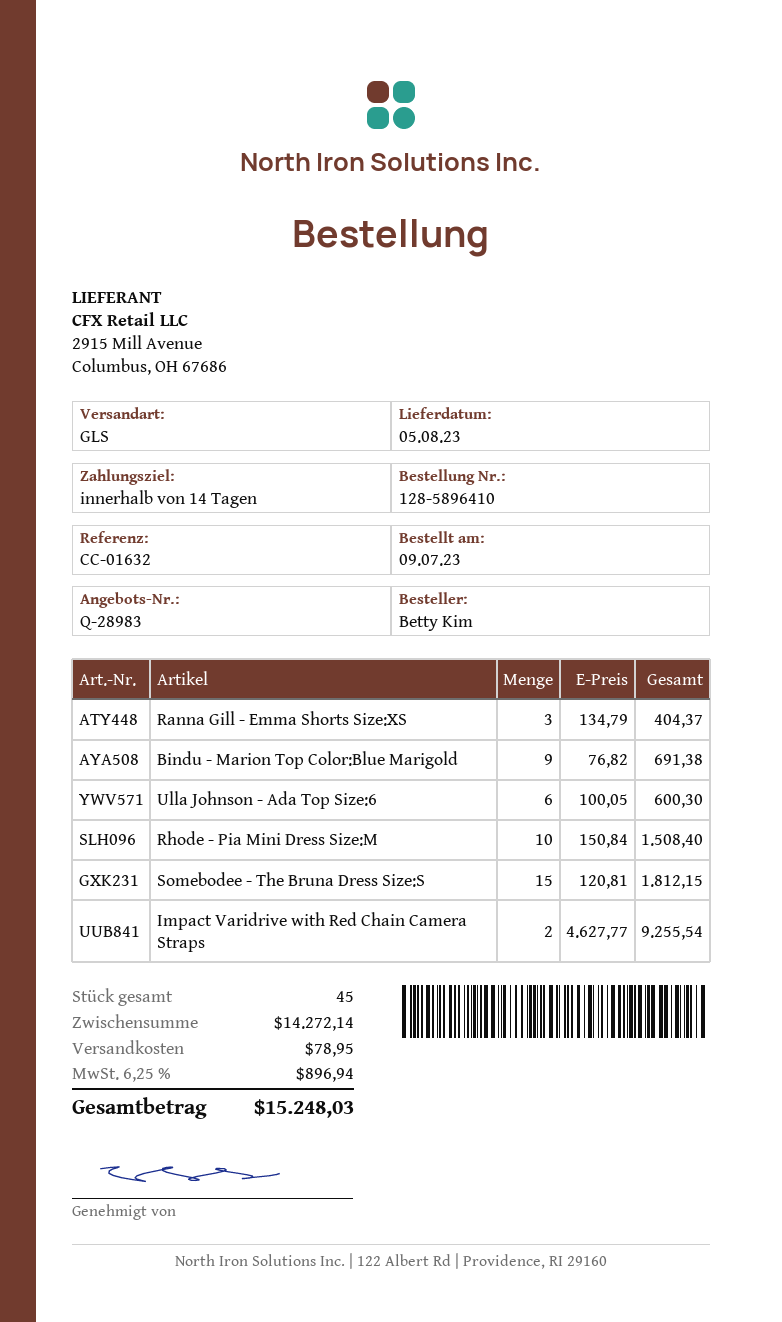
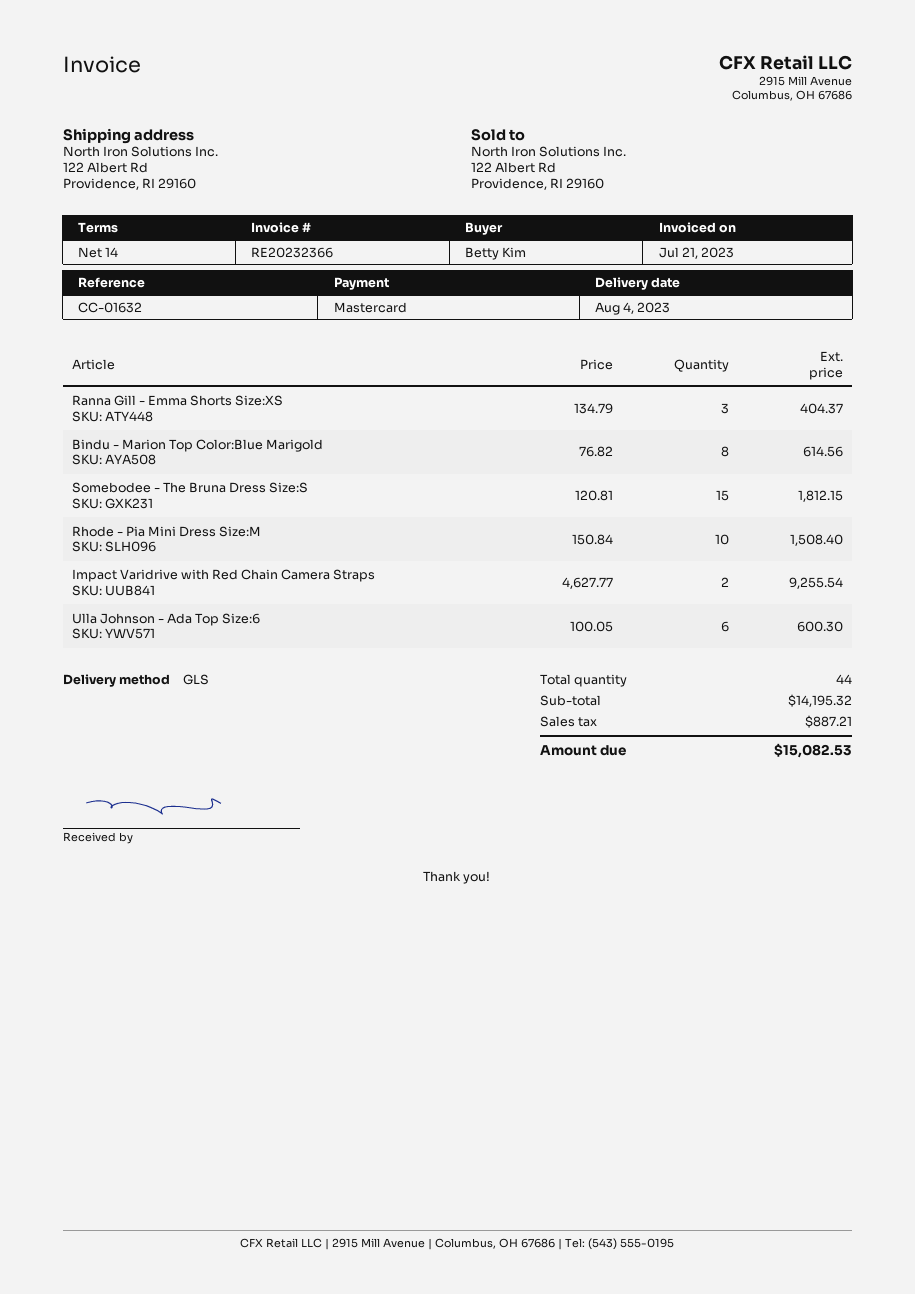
delivery date: 2023-08-05 -> 2023-08-04
Bindu - Marion Top Color:Blue Marigold: 9 x 76.82 = 691.38 -> 8 x 76.82 = 614.56
total quantity: 45 -> 44
subtotal: 14272.14 -> 14195.32
shipping: 78.95 -> none
tax: 896.94 -> 887.21
total: 15248.03 -> 15082.53

